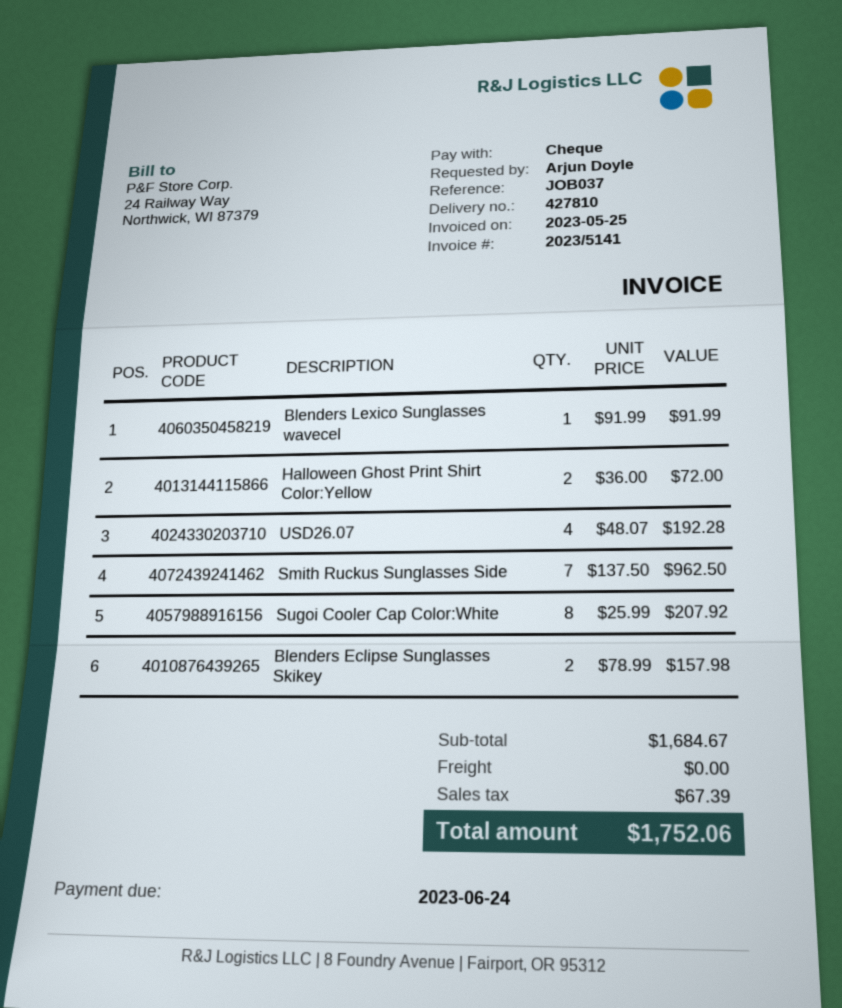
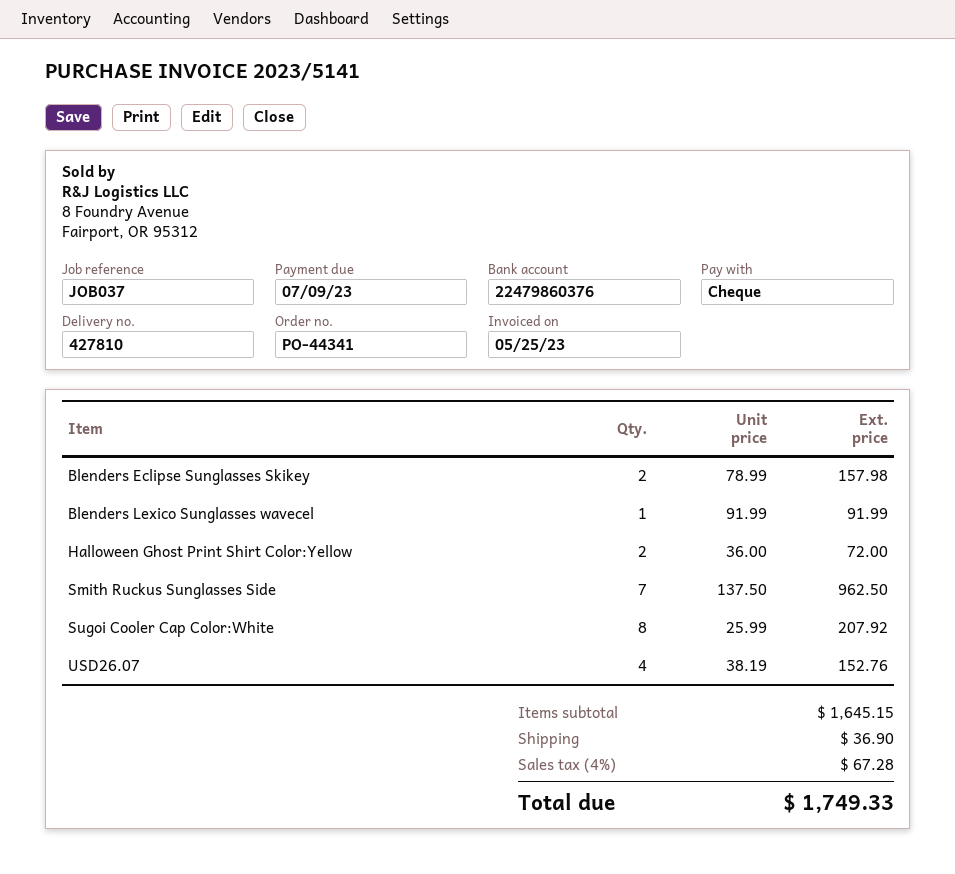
due date: 2023-06-24 -> 2023-07-09
USD26.07: 4 x 48.07 = 192.28 -> 4 x 38.19 = 152.76
subtotal: 1684.67 -> 1645.15
shipping: 0.00 -> 36.90
tax: 67.39 -> 67.28
total: 1752.06 -> 1749.33

